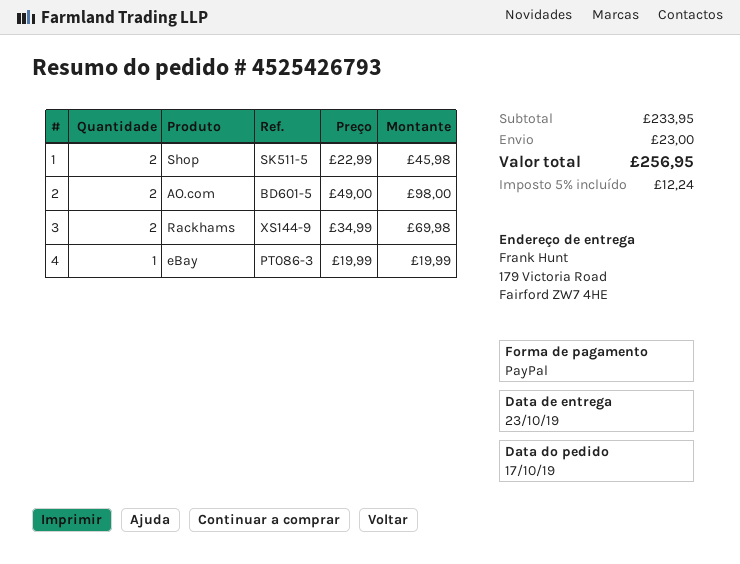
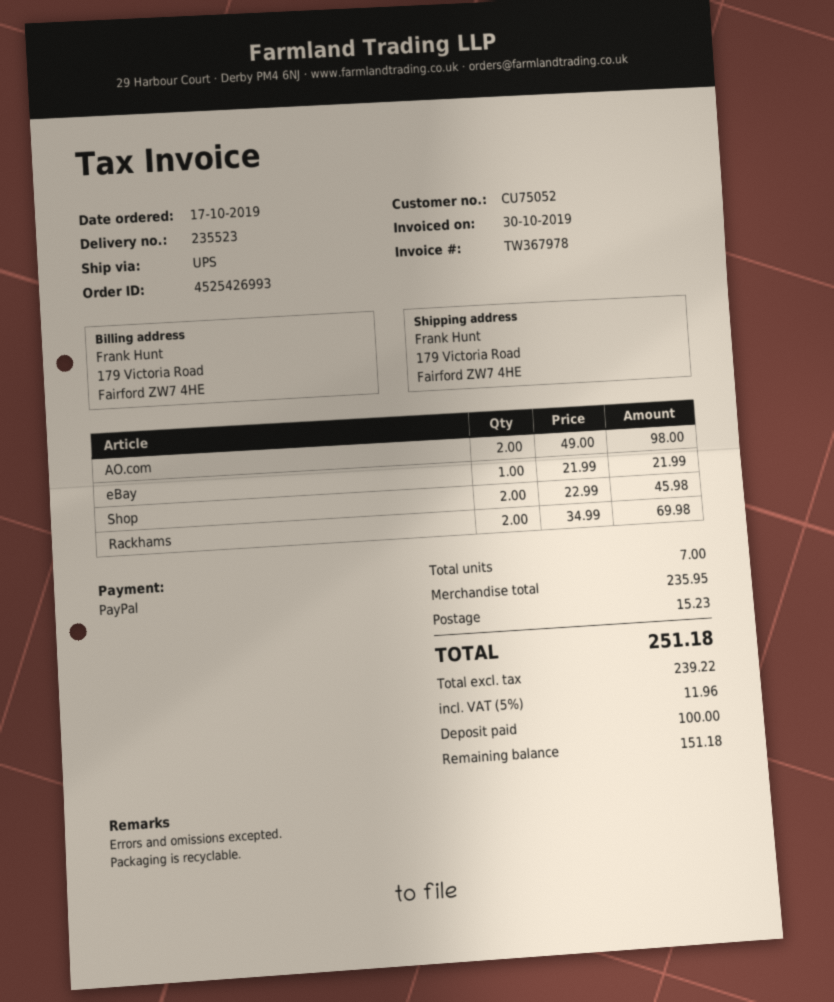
order number: 4525426793 -> 4525426993
eBay: 1 x 19.99 = 19.99 -> 1 x 21.99 = 21.99
subtotal: 233.95 -> 235.95
shipping: 23.00 -> 15.23
tax: 5% = 12.24 -> 5% = 11.96
total: 256.95 -> 251.18

